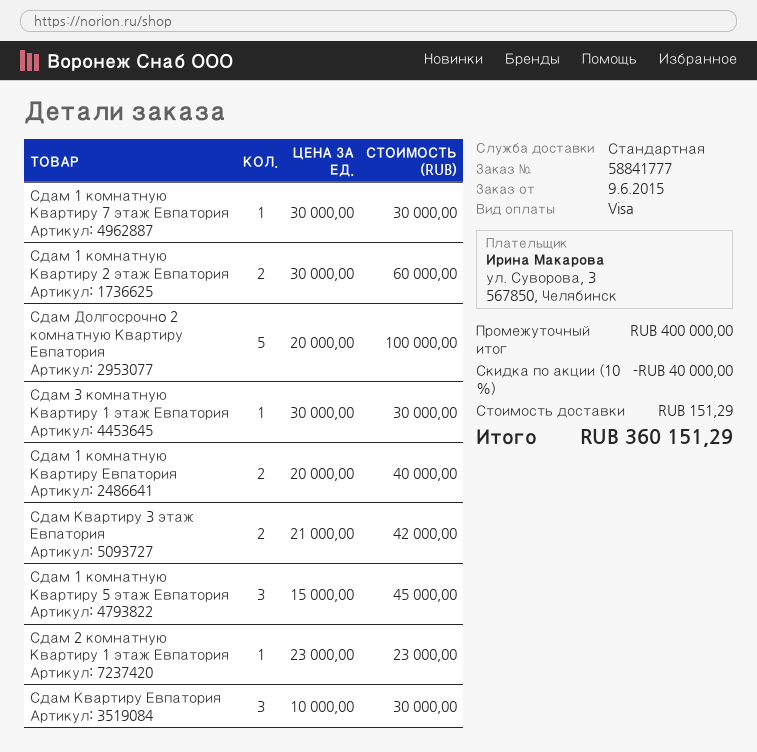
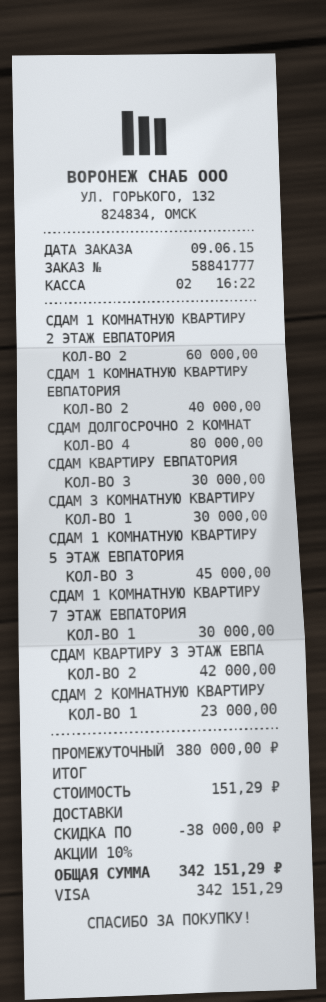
Сдам Долгосрочнo 2 комнатную Квартиру Евпатория: 5 for 100000.00 -> 4 for 80000.00
subtotal: 400000.00 -> 380000.00
discount: 10% = 40000.00 -> 10% = 38000.00
total: 360151.29 -> 342151.29

